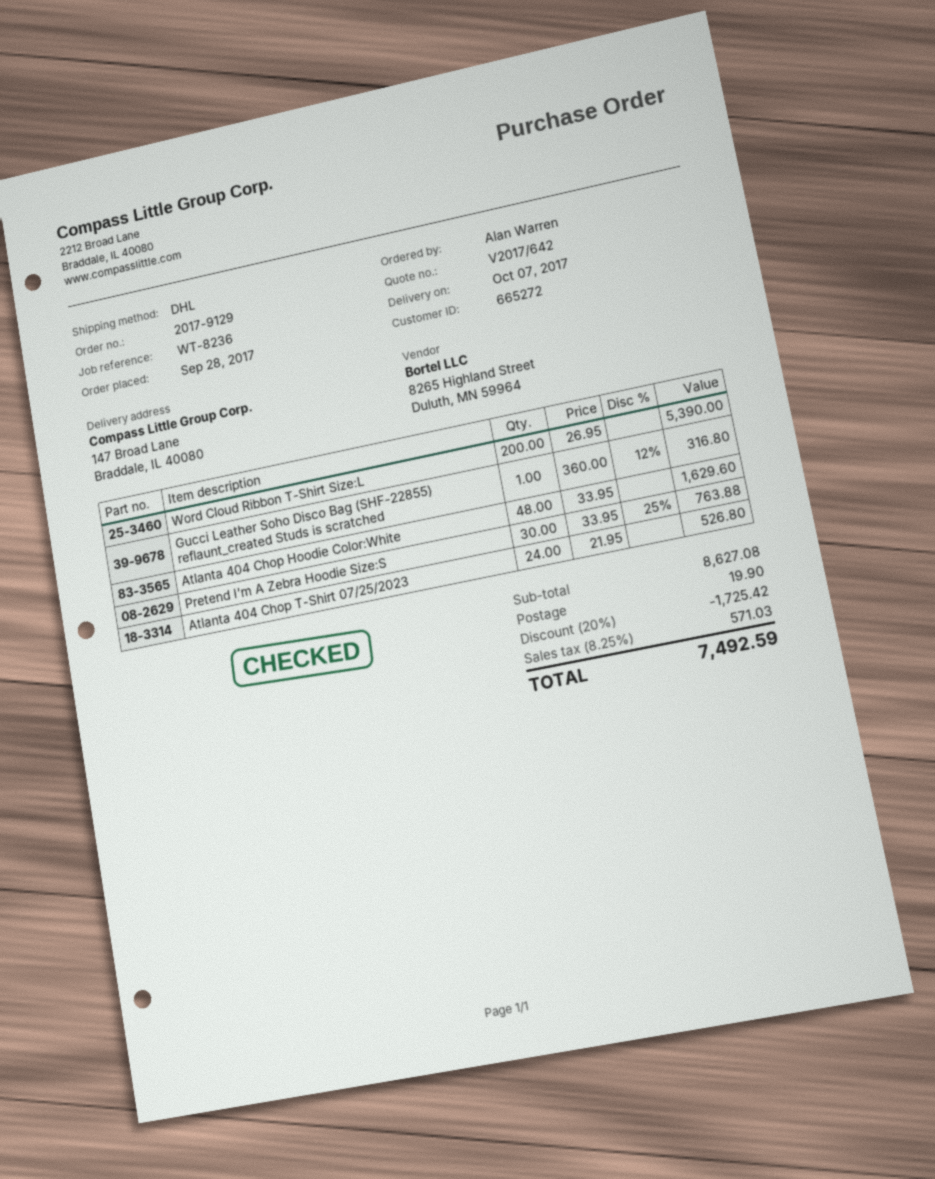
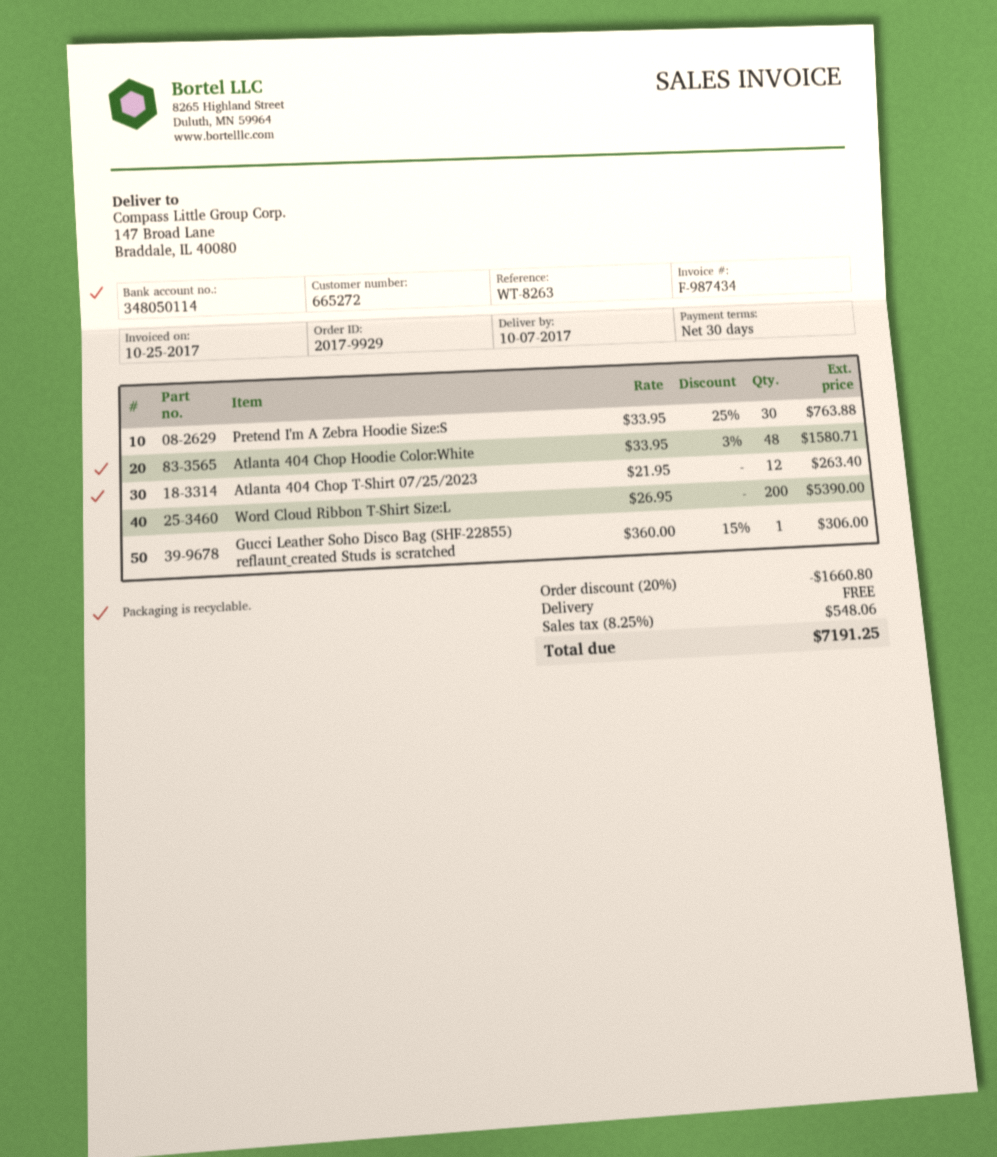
order number: 2017-9129 -> 2017-9929
reference: WT-8236 -> WT-8263
Gucci Leather Soho Disco Bag (SHF-22855) reflaunt_created Studs is scratched: 1 x 360.00 - 12% = 316.80 -> 1 x 360.00 - 15% = 306.00
Atlanta 404 Chop Hoodie Color:White: 48 x 33.95 = 1629.60 -> 48 x 33.95 - 3% = 1580.71
Atlanta 404 Chop T-Shirt 07/25/2023: 24 x 21.95 = 526.80 -> 12 x 21.95 = 263.40
discount: 20% = 1725.42 -> 20% = 1660.80
shipping: 19.90 -> 0.00
tax: 8.25% = 571.03 -> 8.25% = 548.06
total: 7492.59 -> 7191.25

